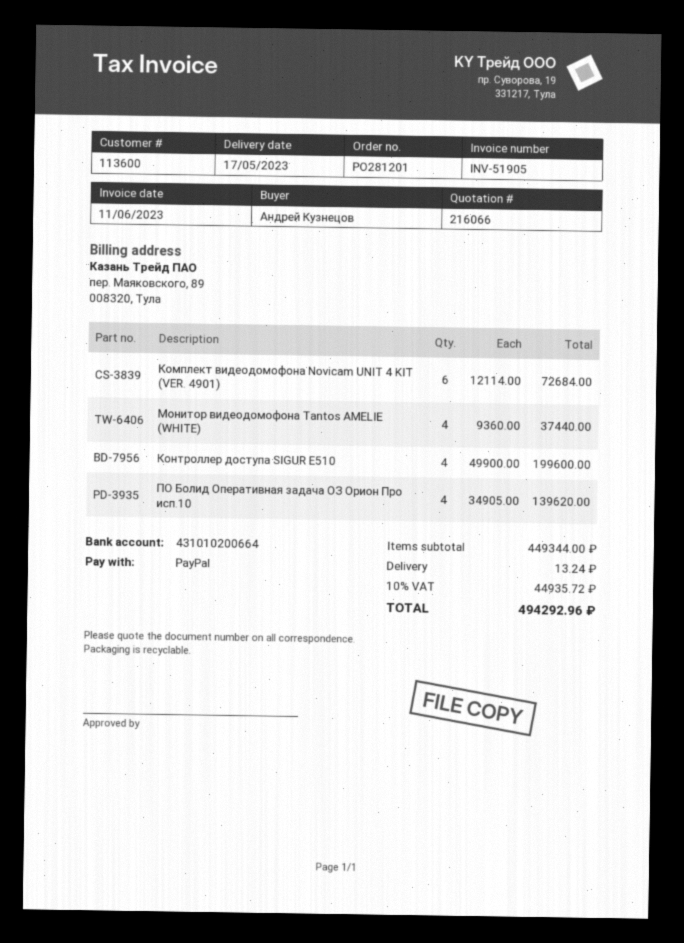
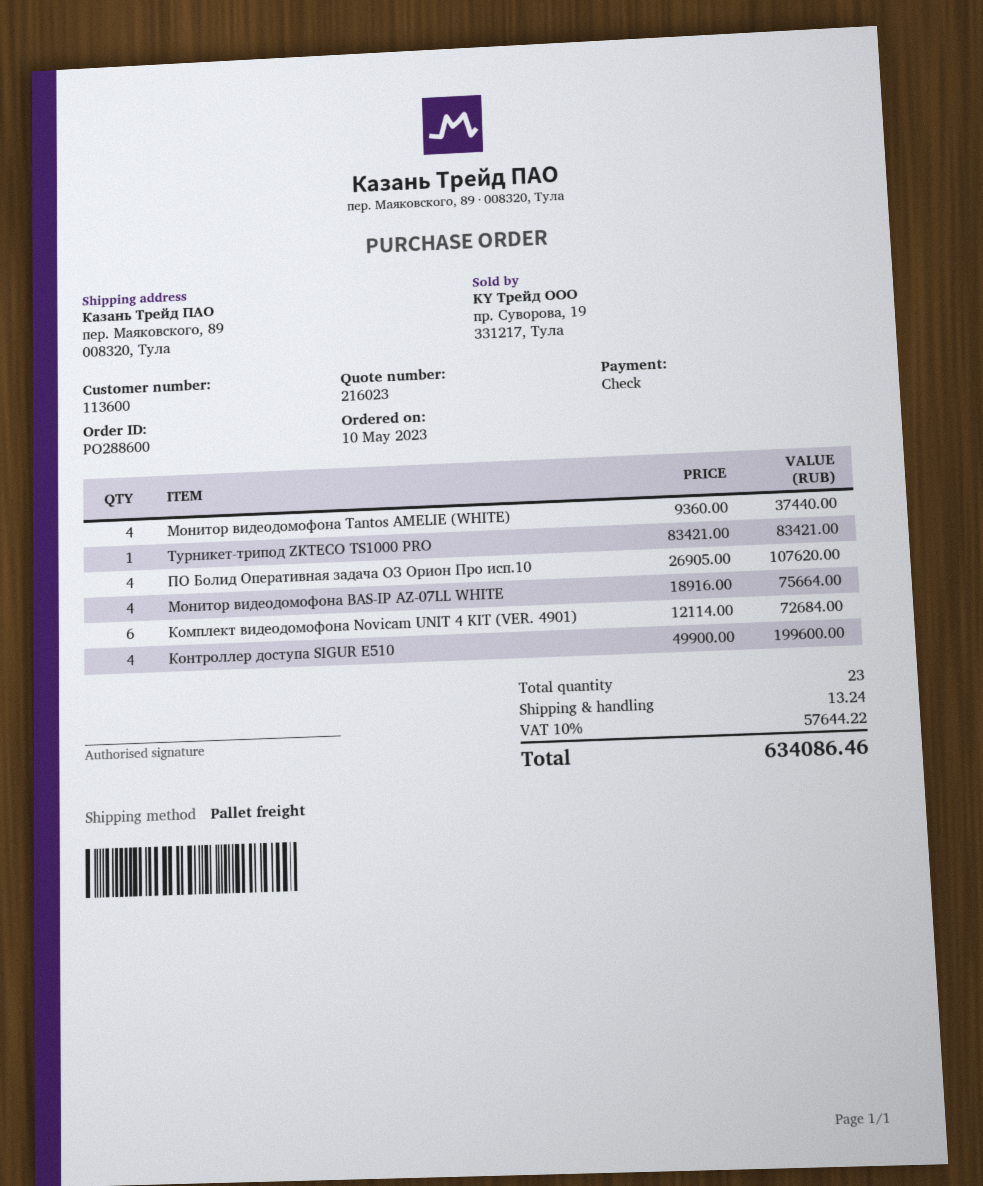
quote number: 216066 -> 216023
order number: PO281201 -> PO288600
payment method: PayPal -> cheque
ПО Болид Оперативная задача ОЗ Орион Про исп.10: 4 x 34905.00 = 139620.00 -> 4 x 26905.00 = 107620.00
Турникет-трипод ZKTECO TS1000 PRO: none -> 1 x 83421.00 = 83421.00
Монитор видеодомофона BAS-IP AZ-07LL WHITE: none -> 4 x 18916.00 = 75664.00
tax: 10% = 44935.72 -> 10% = 57644.22
total: 494292.96 -> 634086.46

